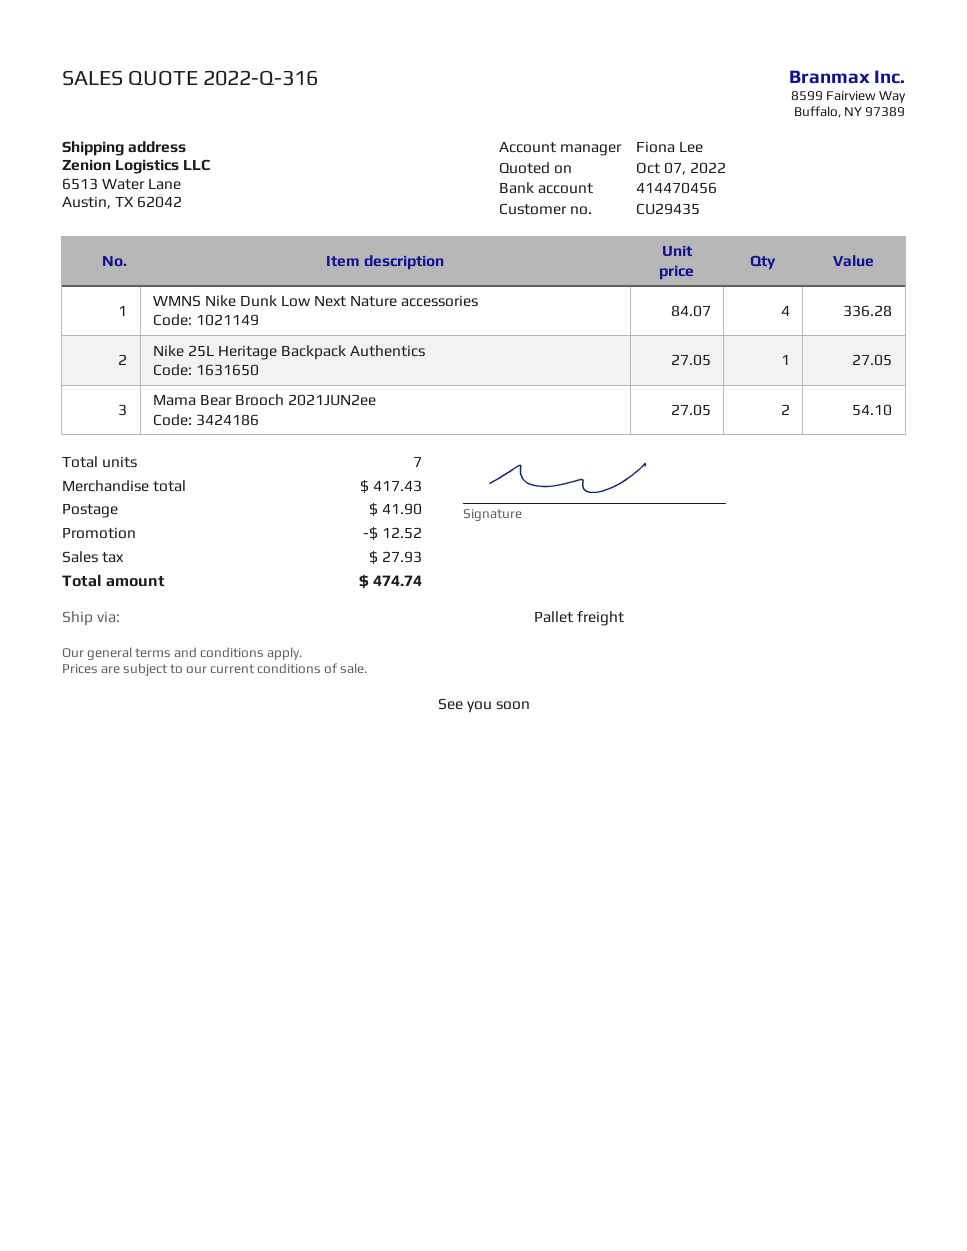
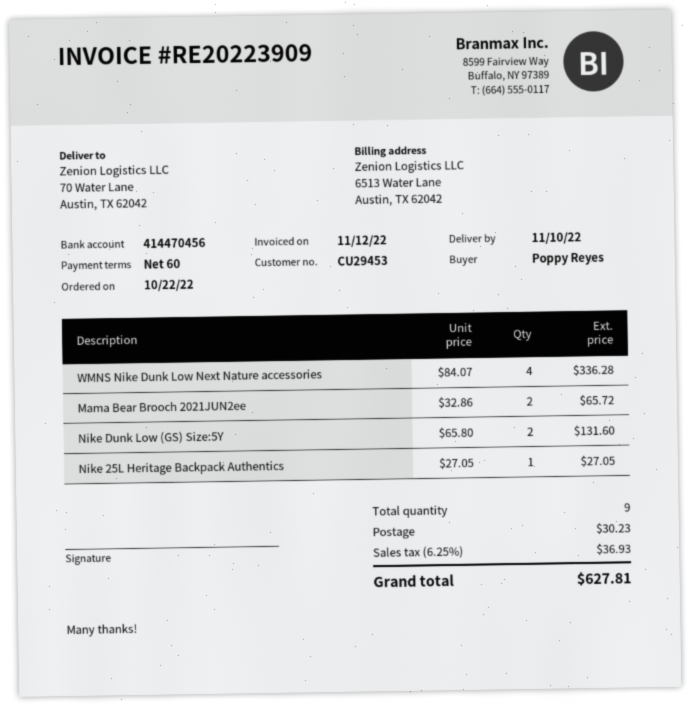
customer number: CU29435 -> CU29453
ship to: 6513 Water Lane, Austin, TX 62042 -> 70 Water Lane, Austin, TX 62042
Mama Bear Brooch 2021JUN2ee: 2 x 27.05 = 54.10 -> 2 x 32.86 = 65.72
Nike Dunk Low (GS) Size:5Y: none -> 2 x 65.80 = 131.60
total quantity: 7 -> 9
discount: 12.52 -> none
shipping: 41.90 -> 30.23
tax: 27.93 -> 36.93
total: 474.74 -> 627.81

